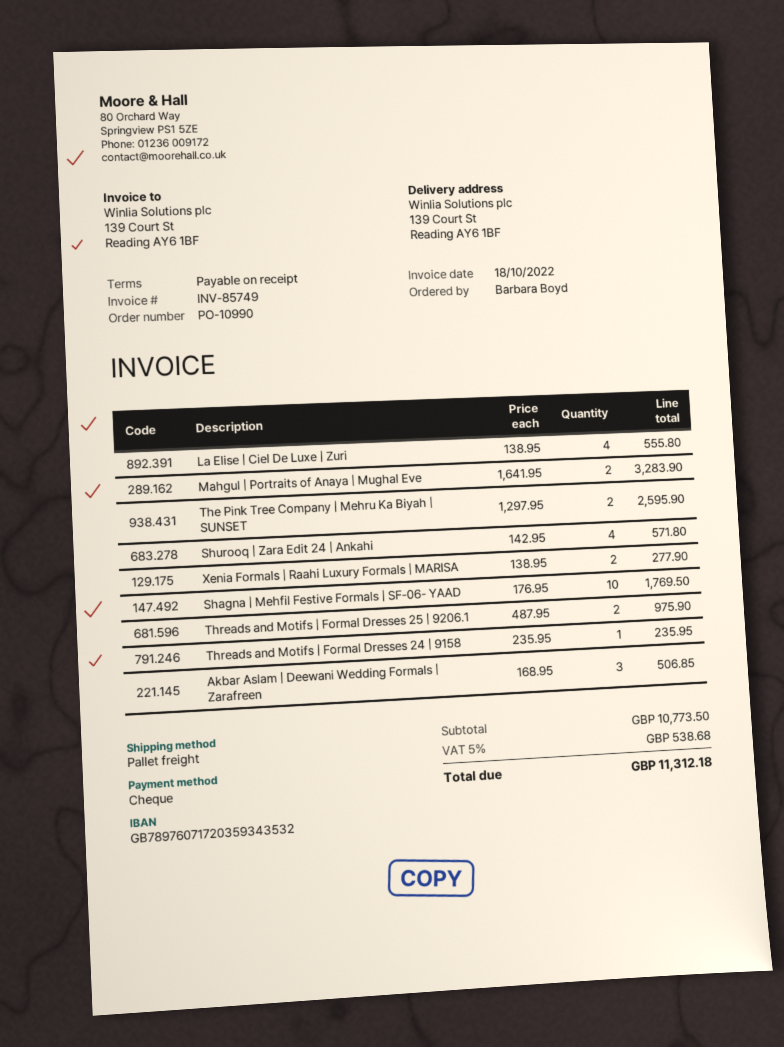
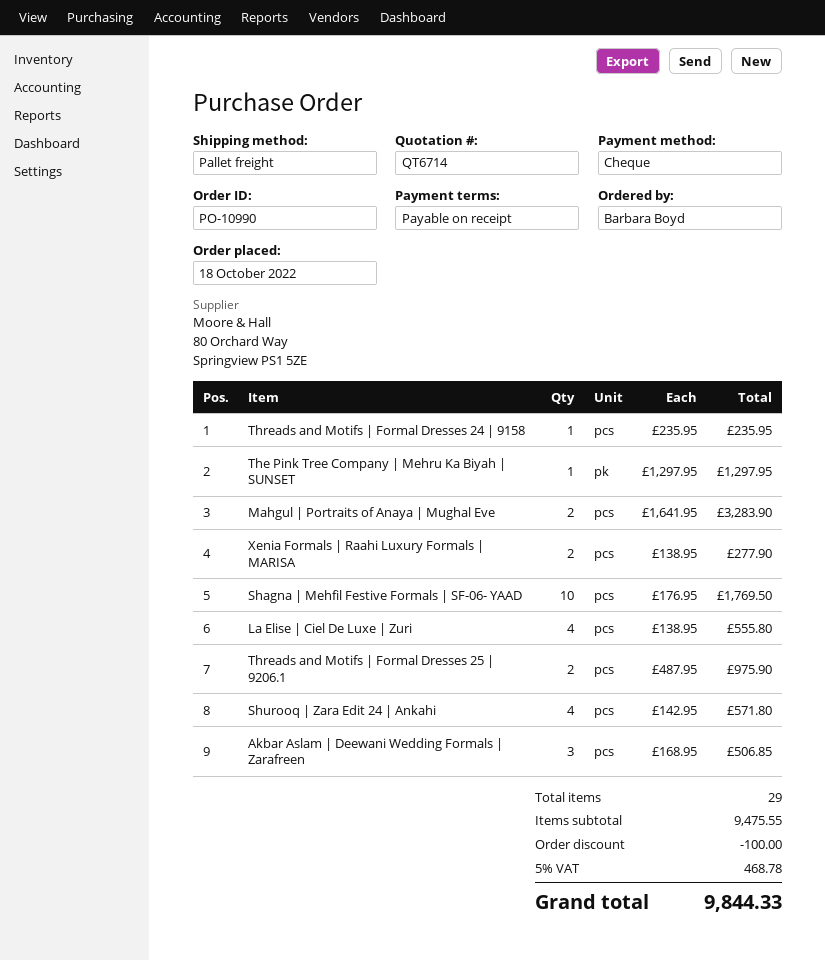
The Pink Tree Company | Mehru Ka Biyah | SUNSET: 2 x 1297.95 = 2595.90 -> 1 x 1297.95 = 1297.95
subtotal: 10773.50 -> 9475.55
discount: none -> 100.00
tax: 5% = 538.68 -> 5% = 468.78
total: 11312.18 -> 9844.33

